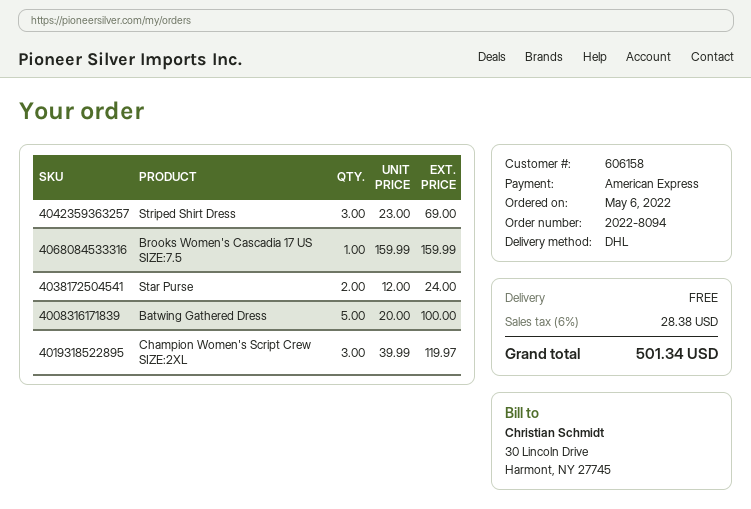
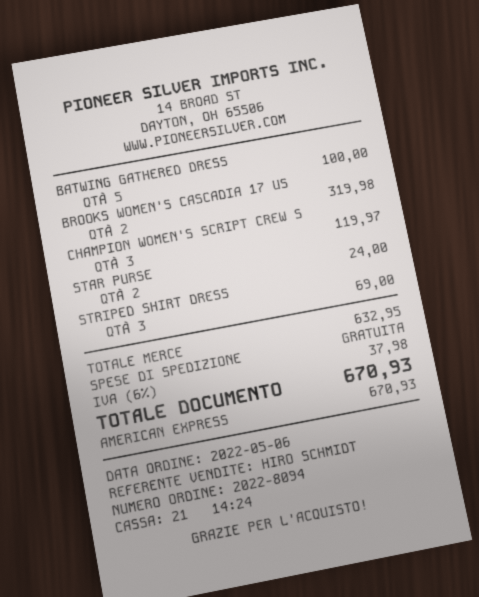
Brooks Women's Cascadia 17 US SIZE:7.5: 1 for 159.99 -> 2 for 319.98
tax: 6% = 28.38 -> 6% = 37.98
total: 501.34 -> 670.93

